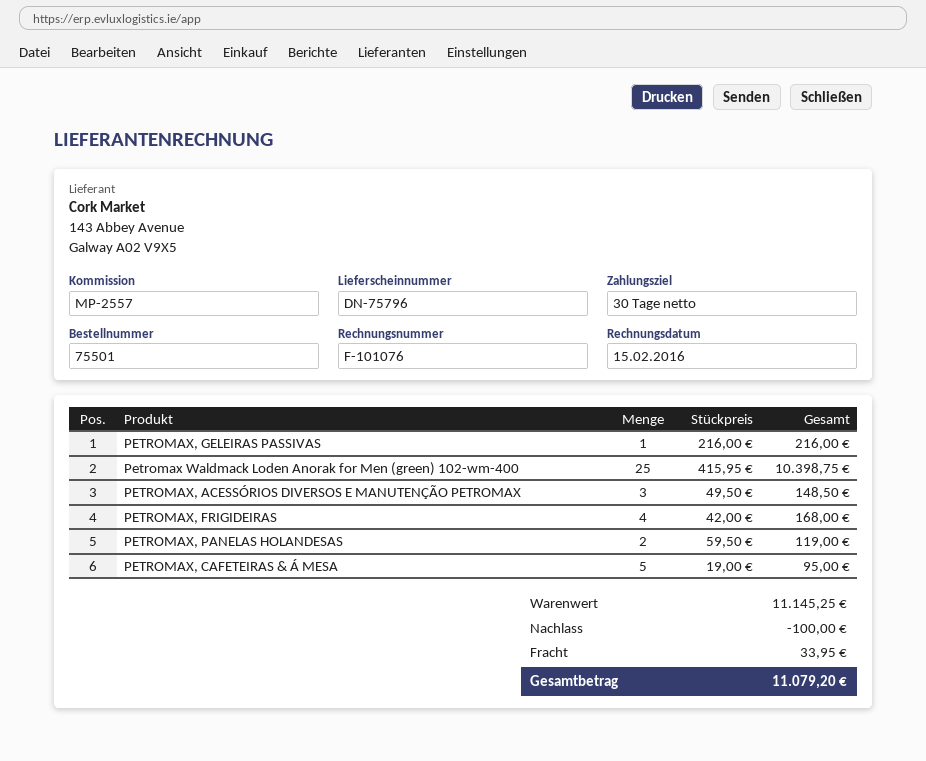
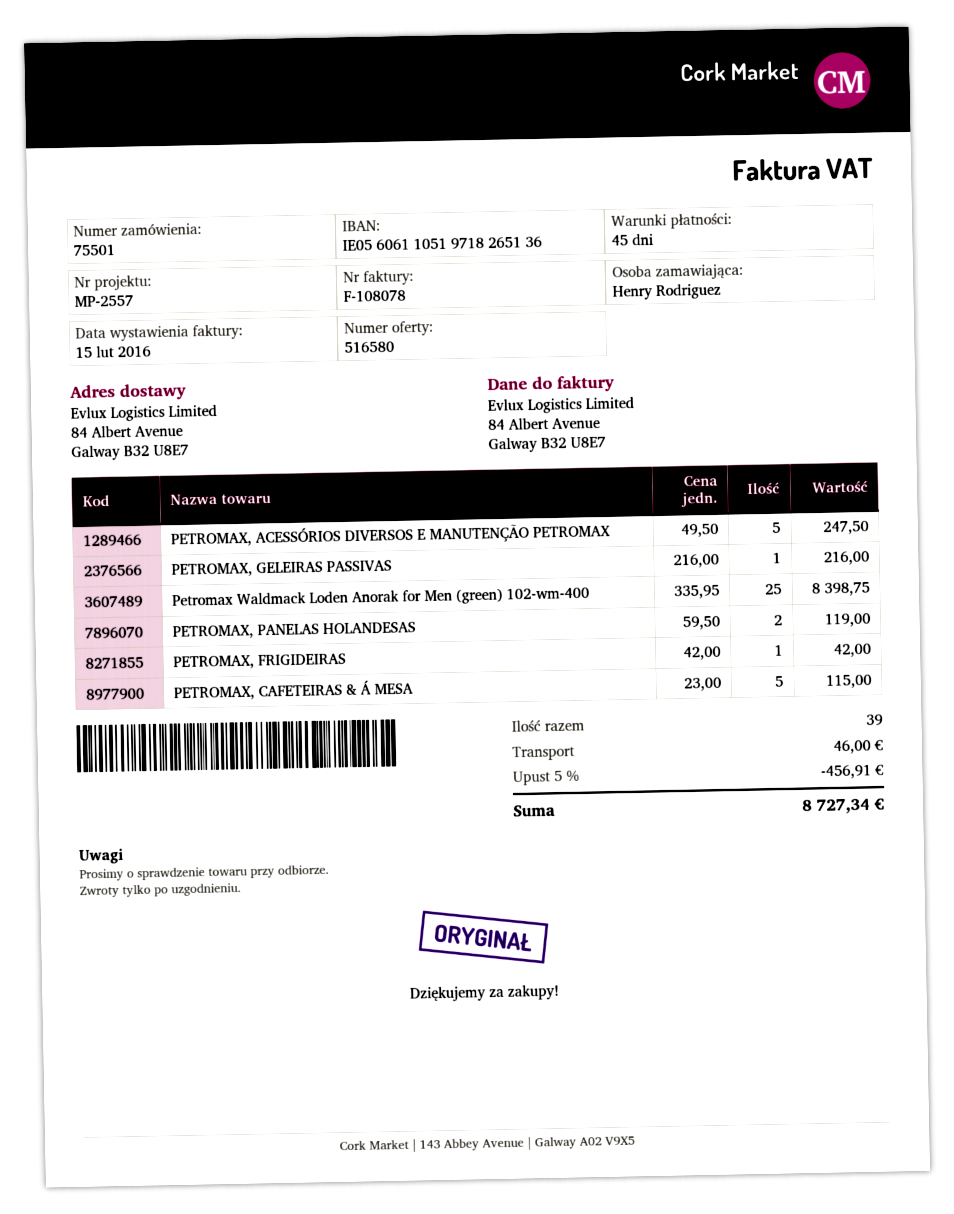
invoice number: F-101076 -> F-108078
payment terms: 30 days -> 45 days
Petromax Waldmack Loden Anorak for Men (green) 102-wm-400: 25 x 415.95 = 10398.75 -> 25 x 335.95 = 8398.75
PETROMAX, ACESSÓRIOS DIVERSOS E MANUTENÇÃO PETROMAX: 3 x 49.50 = 148.50 -> 5 x 49.50 = 247.50
PETROMAX, FRIGIDEIRAS: 4 x 42.00 = 168.00 -> 1 x 42.00 = 42.00
PETROMAX, CAFETEIRAS & Á MESA: 5 x 19.00 = 95.00 -> 5 x 23.00 = 115.00
discount: 100.00 -> 456.91
shipping: 33.95 -> 46.00
total: 11079.20 -> 8727.34

